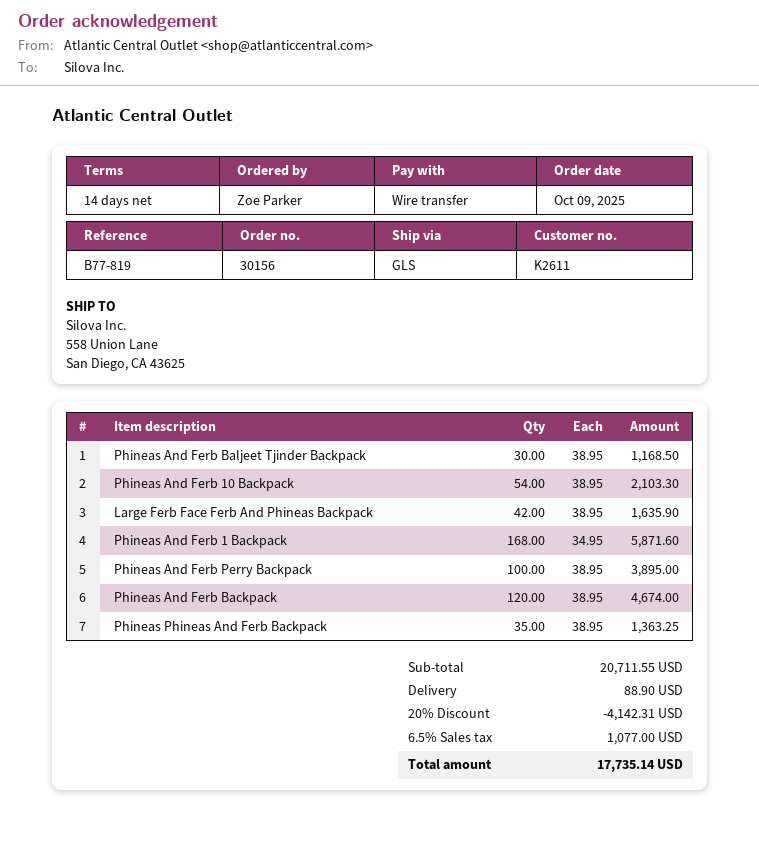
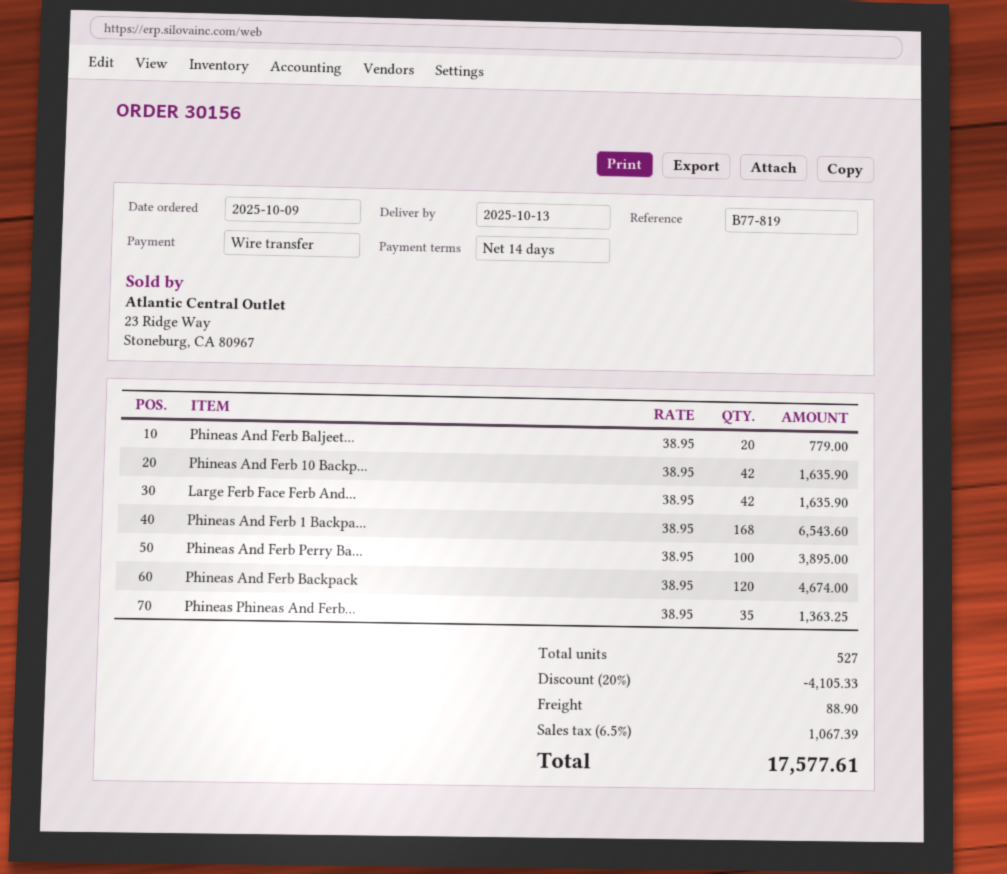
Phineas And Ferb Baljeet Tjinder Backpack: 30 x 38.95 = 1168.50 -> 20 x 38.95 = 779.00
Phineas And Ferb 10 Backpack: 54 x 38.95 = 2103.30 -> 42 x 38.95 = 1635.90
Phineas And Ferb 1 Backpack: 168 x 34.95 = 5871.60 -> 168 x 38.95 = 6543.60
discount: 20% = 4142.31 -> 20% = 4105.33
tax: 6.5% = 1077.00 -> 6.5% = 1067.39
total: 17735.14 -> 17577.61

